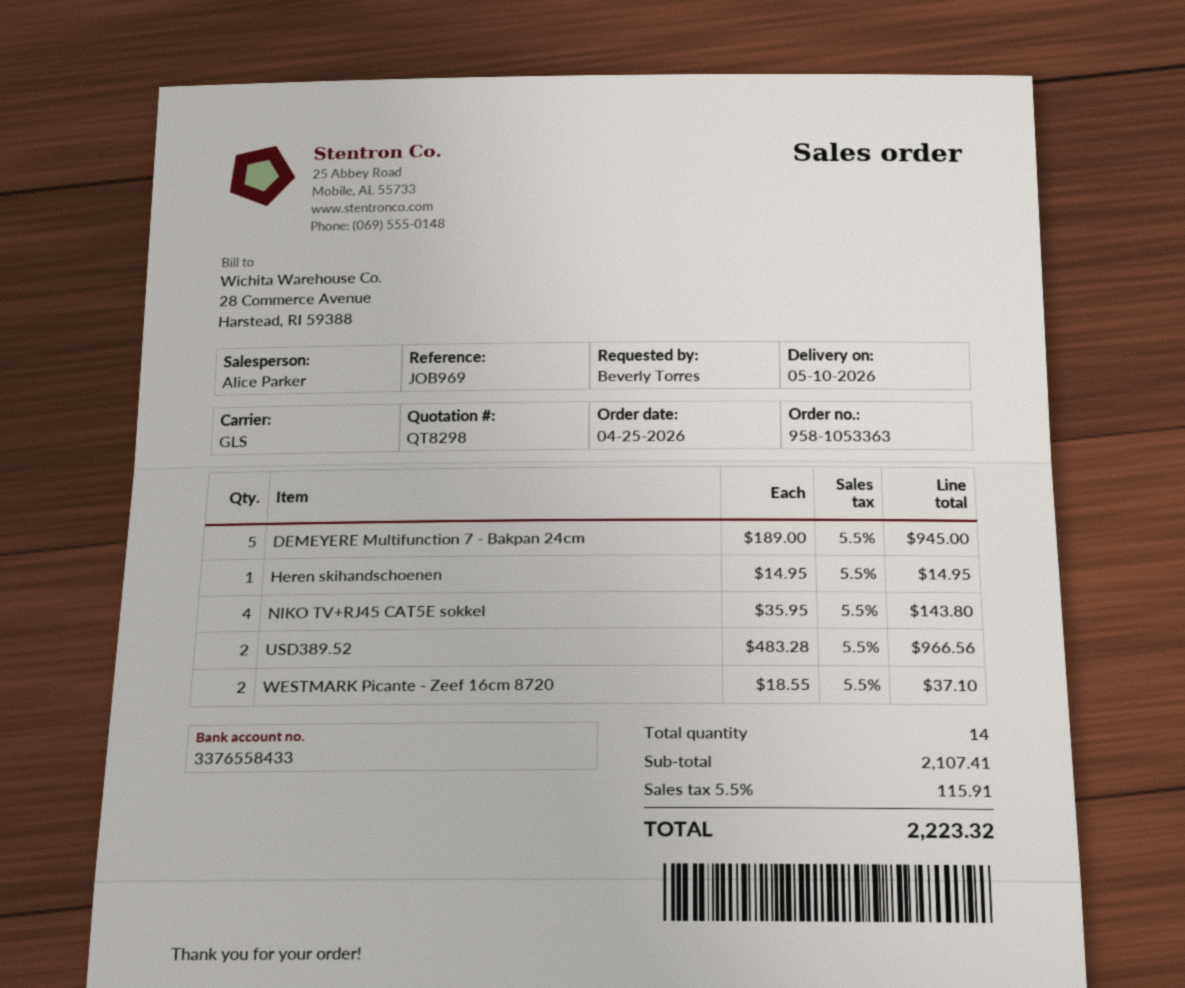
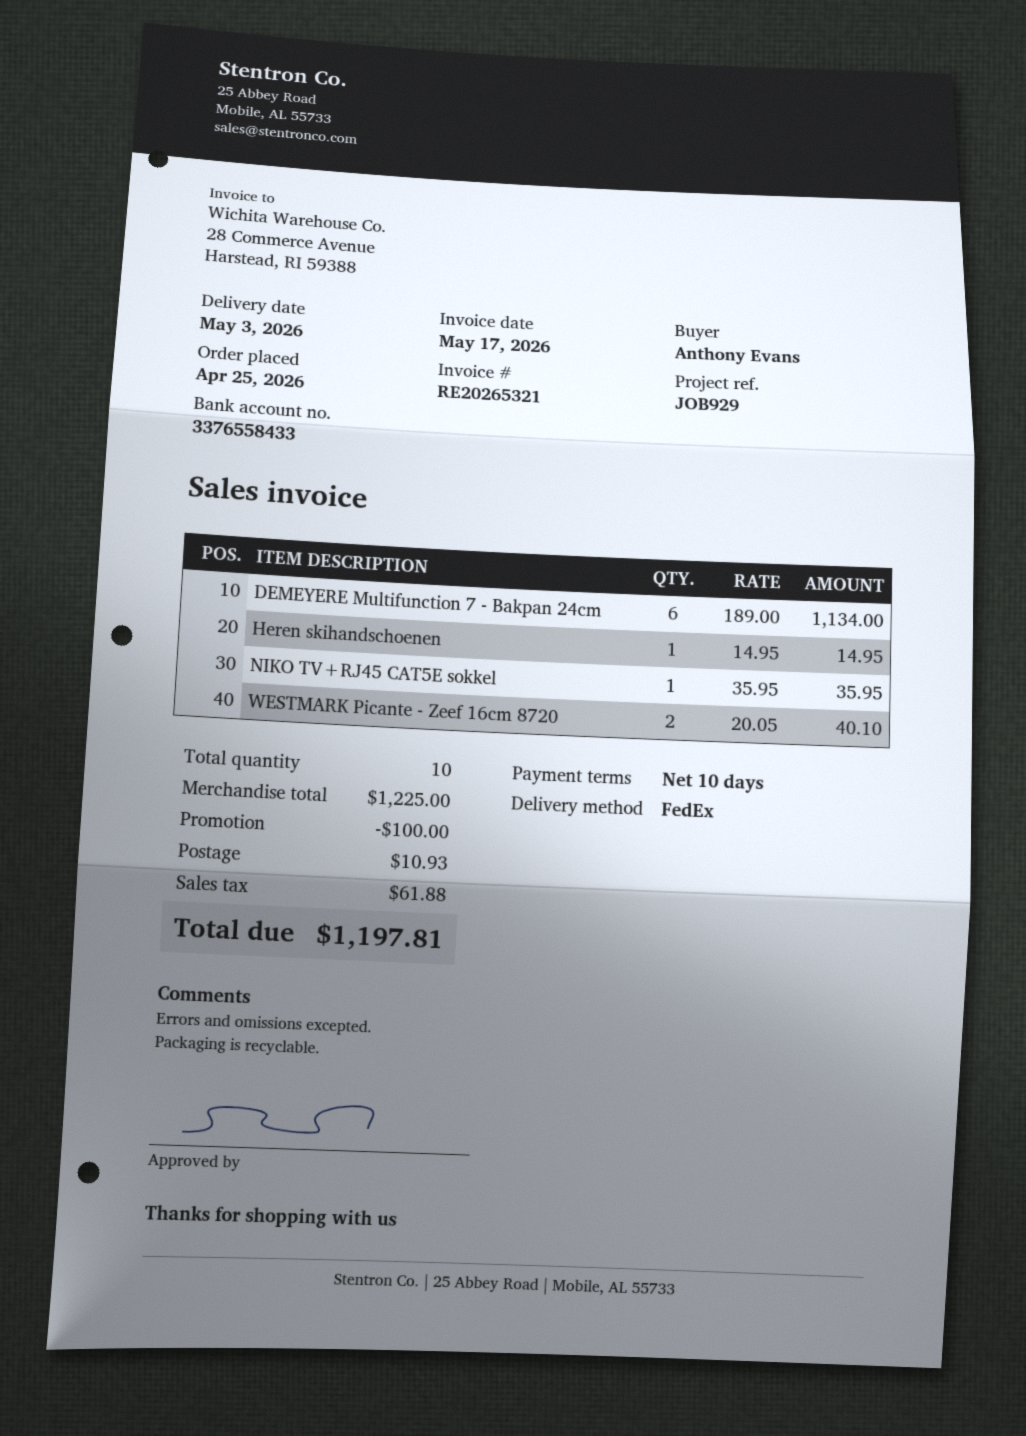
delivery date: 2026-05-10 -> 2026-05-03
reference: JOB969 -> JOB929
ordered by: Beverly Torres -> Anthony Evans
shipping method: GLS -> FedEx
DEMEYERE Multifunction 7 - Bakpan 24cm: 5 x 189.00 = 945.00 -> 6 x 189.00 = 1134.00
NIKO TV+RJ45 CAT5E sokkel: 4 x 35.95 = 143.80 -> 1 x 35.95 = 35.95
USD389.52: 2 x 483.28 = 966.56 -> none
WESTMARK Picante - Zeef 16cm 8720: 2 x 18.55 = 37.10 -> 2 x 20.05 = 40.10
total quantity: 14 -> 10
subtotal: 2107.41 -> 1225.00
discount: none -> 100.00
shipping: none -> 10.93
tax: 115.91 -> 61.88
total: 2223.32 -> 1197.81

